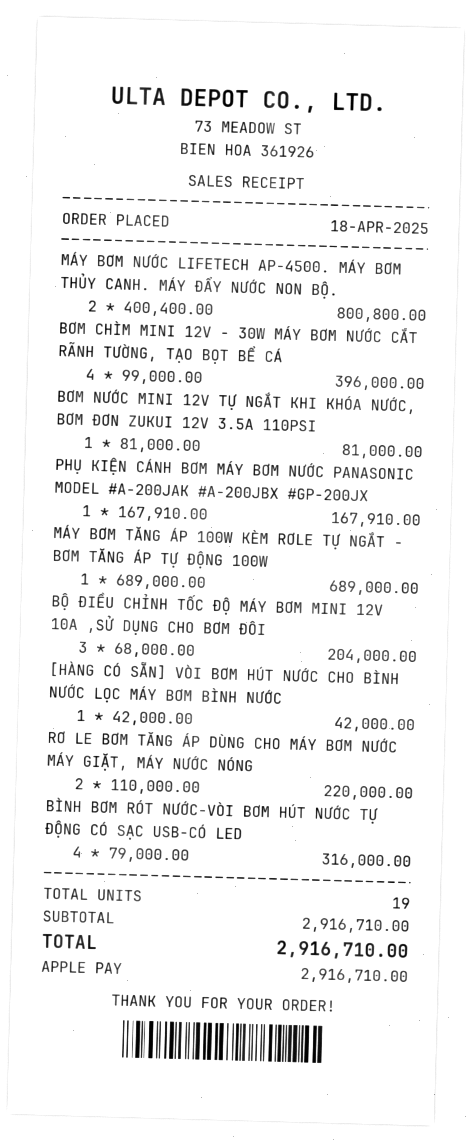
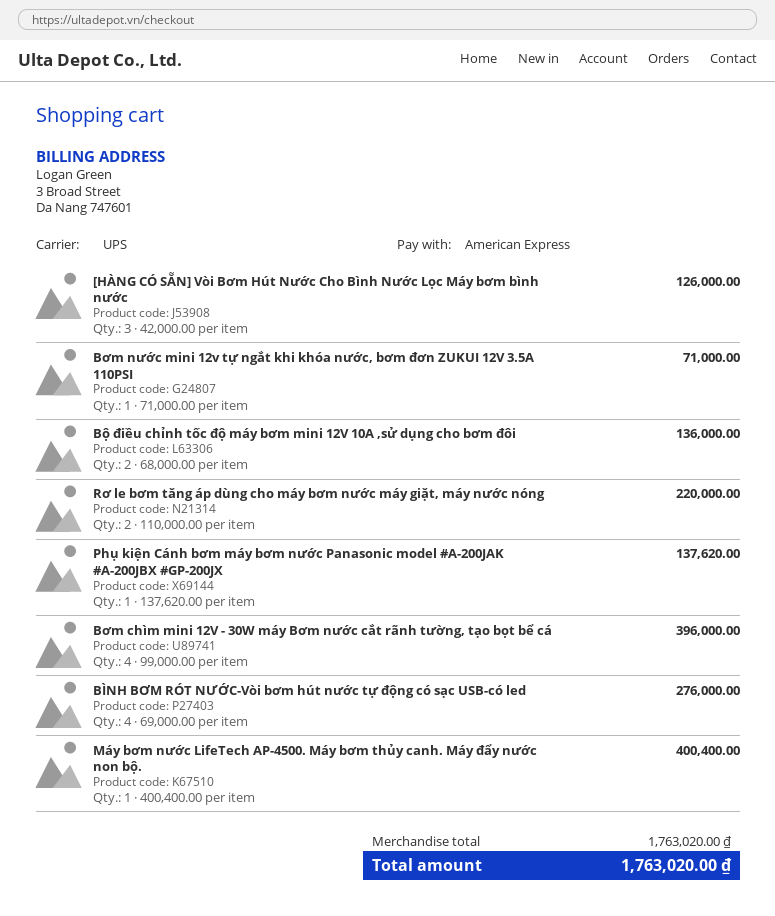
payment method: Apple Pay -> American Express
MÁY BƠM NƯỚC LIFETECH AP-4500. MÁY BƠM THỦY CANH. MÁY ĐẨY NƯỚC NON BỘ.: 2 x 400400.00 = 800800.00 -> 1 x 400400.00 = 400400.00
BƠM NƯỚC MINI 12V TỰ NGẮT KHI KHÓA NƯỚC, BƠM ĐƠN ZUKUI 12V 3.5A 110PSI: 1 x 81000.00 = 81000.00 -> 1 x 71000.00 = 71000.00
PHỤ KIỆN CÁNH BƠM MÁY BƠM NƯỚC PANASONIC MODEL #A-200JAK #A-200JBX #GP-200JX: 1 x 167910.00 = 167910.00 -> 1 x 137620.00 = 137620.00
MÁY BƠM TĂNG ÁP 100W KÈM RƠLE TỰ NGẮT - BƠM TĂNG ÁP TỰ ĐỘNG 100W: 1 x 689000.00 = 689000.00 -> none
BỘ ĐIỀU CHỈNH TỐC ĐỘ MÁY BƠM MINI 12V 10A ,SỬ DỤNG CHO BƠM ĐÔI: 3 x 68000.00 = 204000.00 -> 2 x 68000.00 = 136000.00
[HÀNG CÓ SẴN] VÒI BƠM HÚT NƯỚC CHO BÌNH NƯỚC LỌC MÁY BƠM BÌNH NƯỚC: 1 x 42000.00 = 42000.00 -> 3 x 42000.00 = 126000.00
BÌNH BƠM RÓT NƯỚC-VÒI BƠM HÚT NƯỚC TỰ ĐỘNG CÓ SẠC USB-CÓ LED: 4 x 79000.00 = 316000.00 -> 4 x 69000.00 = 276000.00
subtotal: 2916710.00 -> 1763020.00
total: 2916710.00 -> 1763020.00

